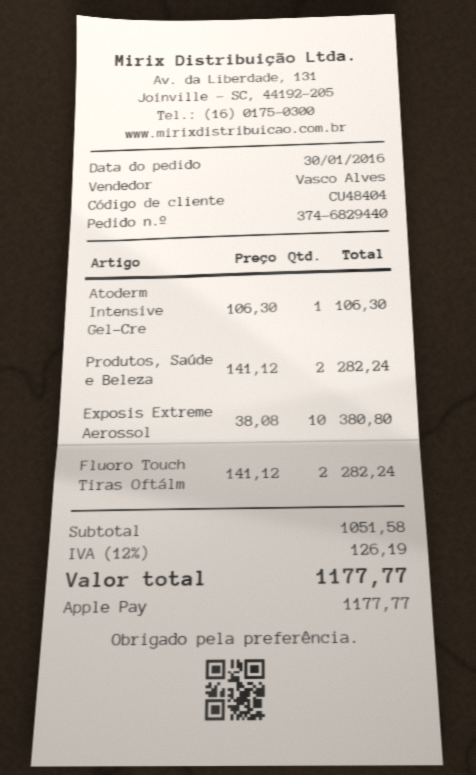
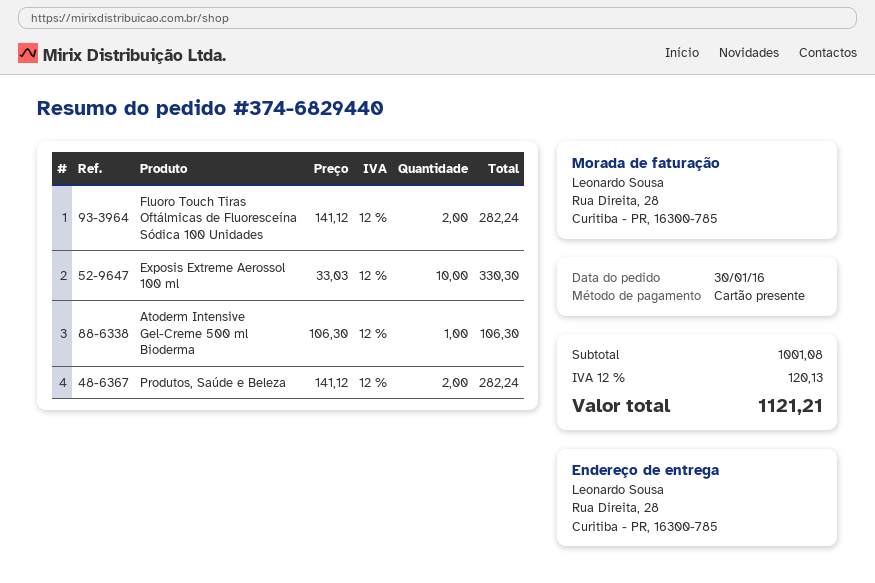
payment method: Apple Pay -> gift card
Exposis Extreme Aerossol: 10 x 38.08 = 380.80 -> 10 x 33.03 = 330.30
subtotal: 1051.58 -> 1001.08
tax: 12% = 126.19 -> 12% = 120.13
total: 1177.77 -> 1121.21

